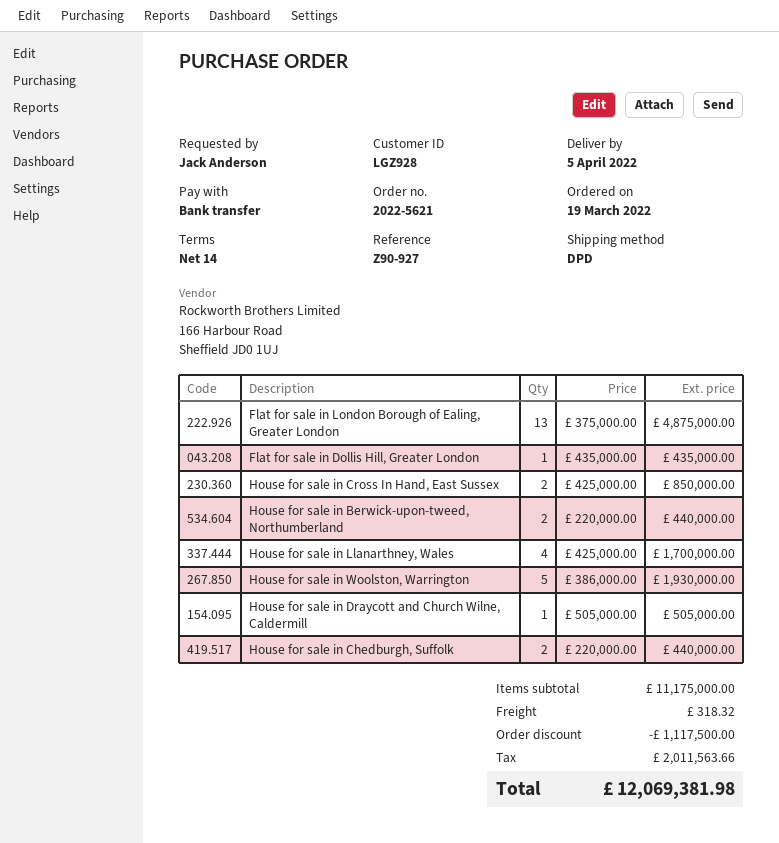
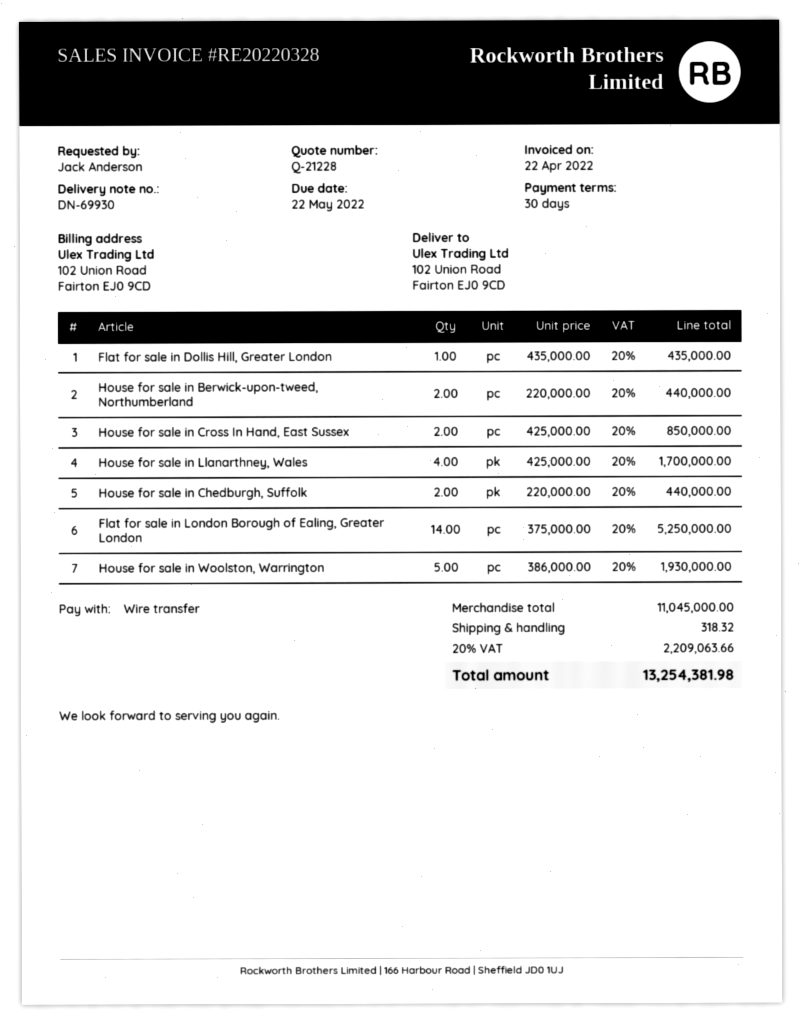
payment terms: 14 days -> 30 days
Flat for sale in London Borough of Ealing, Greater London: 13 x 375000.00 = 4875000.00 -> 14 x 375000.00 = 5250000.00
House for sale in Draycott and Church Wilne, Caldermill: 1 x 505000.00 = 505000.00 -> none
subtotal: 11175000.00 -> 11045000.00
discount: 1117500.00 -> none
tax: 2011563.66 -> 2209063.66
total: 12069381.98 -> 13254381.98

